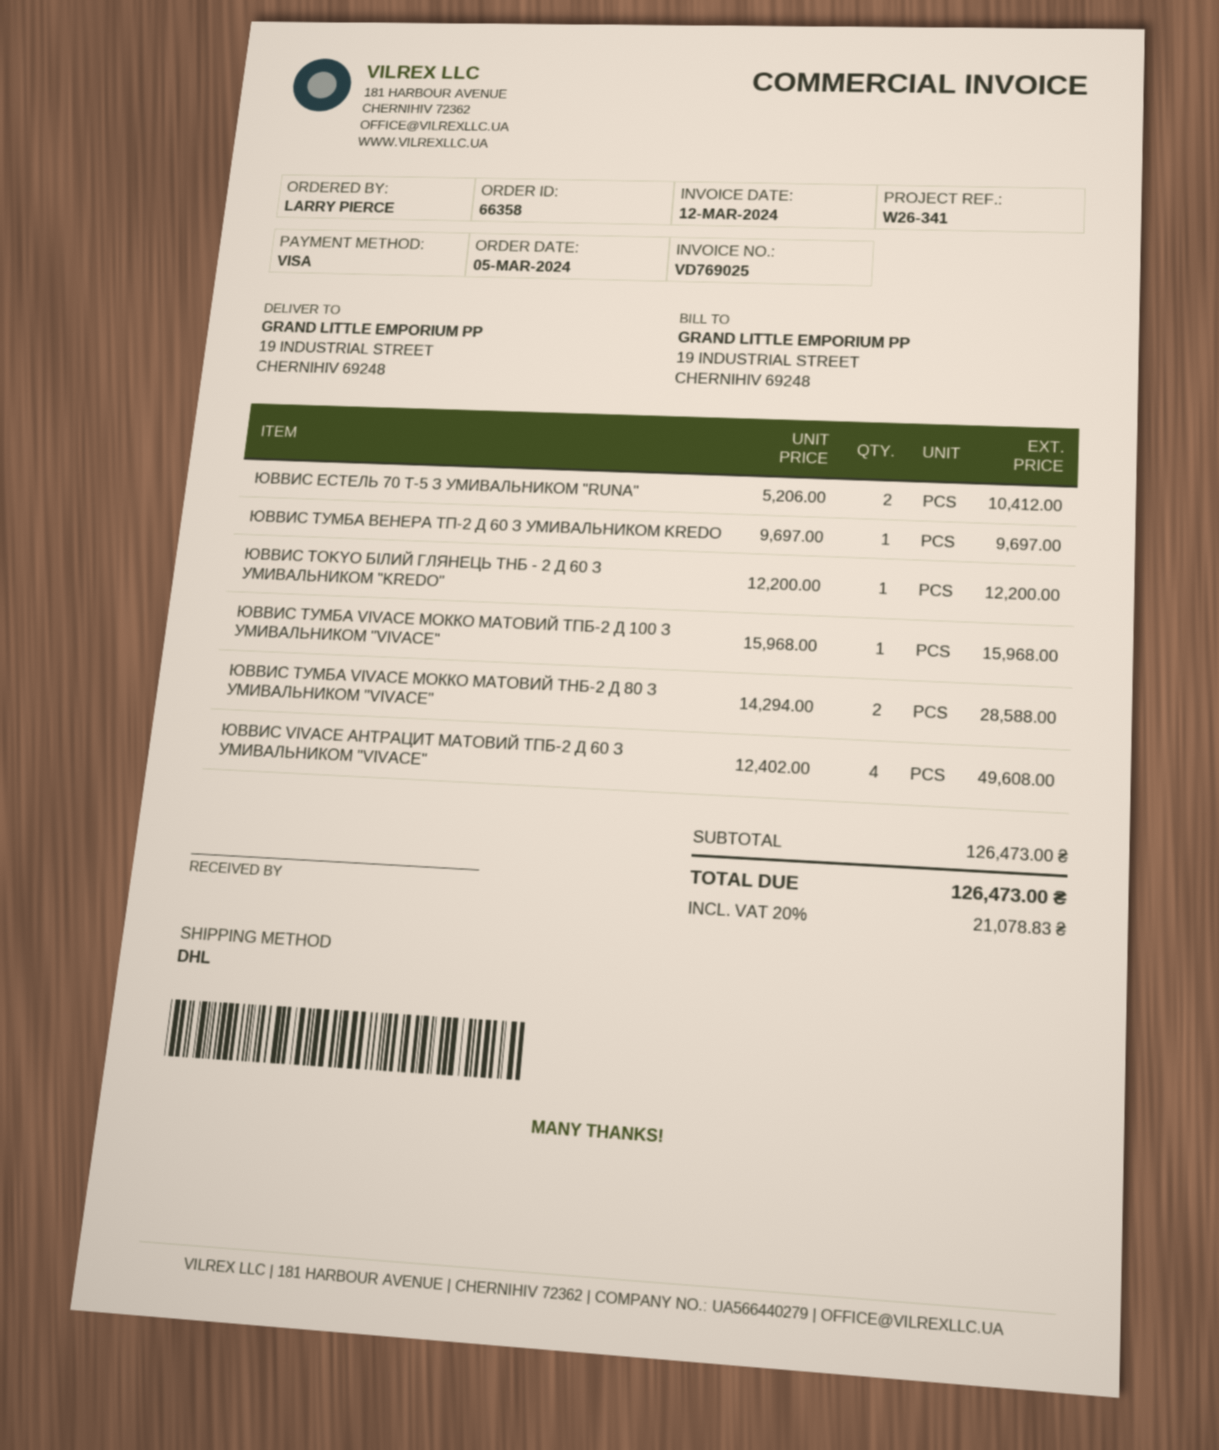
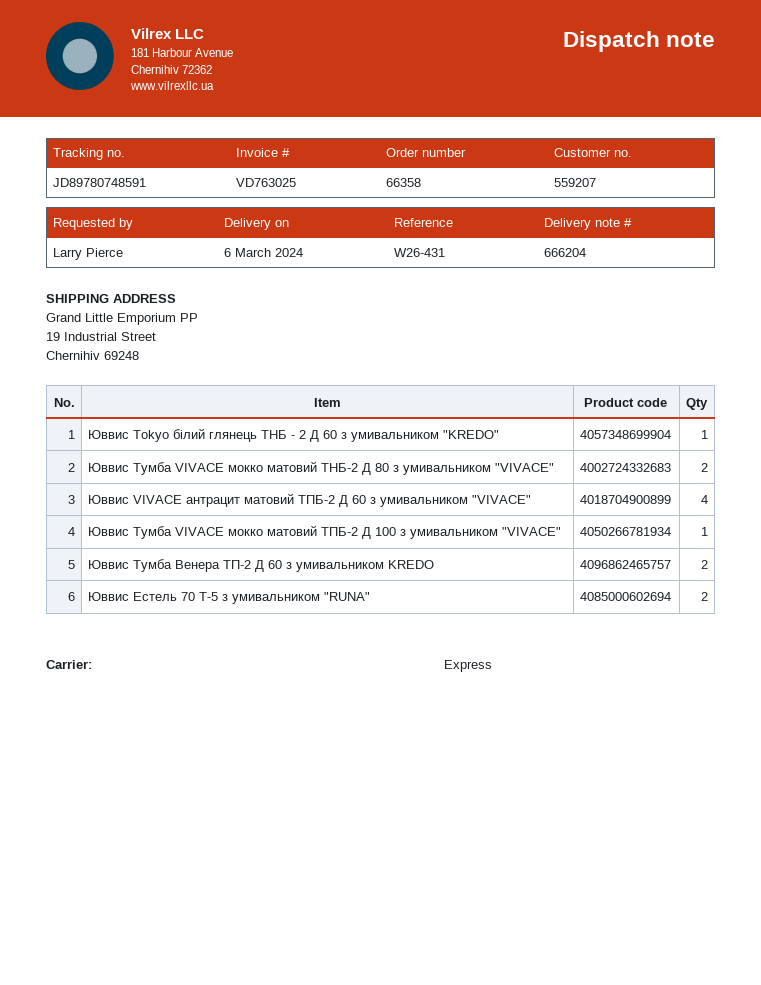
invoice number: VD769025 -> VD763025
reference: W26-341 -> W26-431
shipping method: DHL -> express
ЮВВИС ТУМБА ВЕНЕРА ТП-2 Д 60 З УМИВАЛЬНИКОМ KREDO: 1 -> 2

